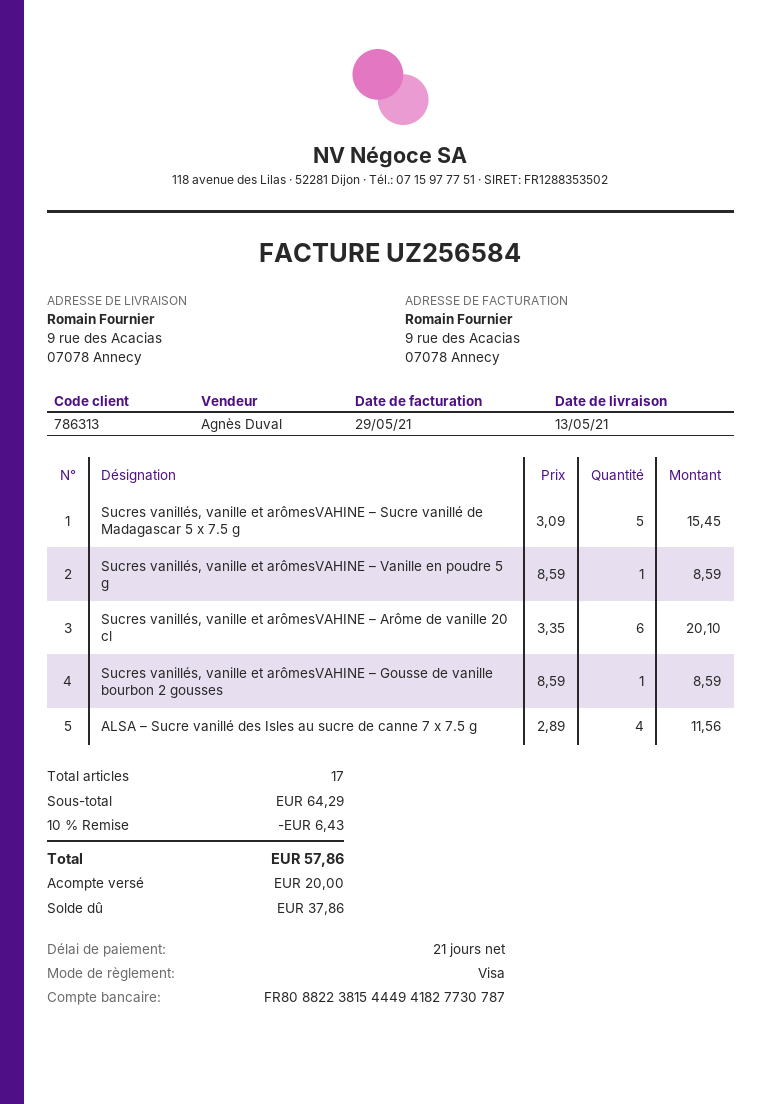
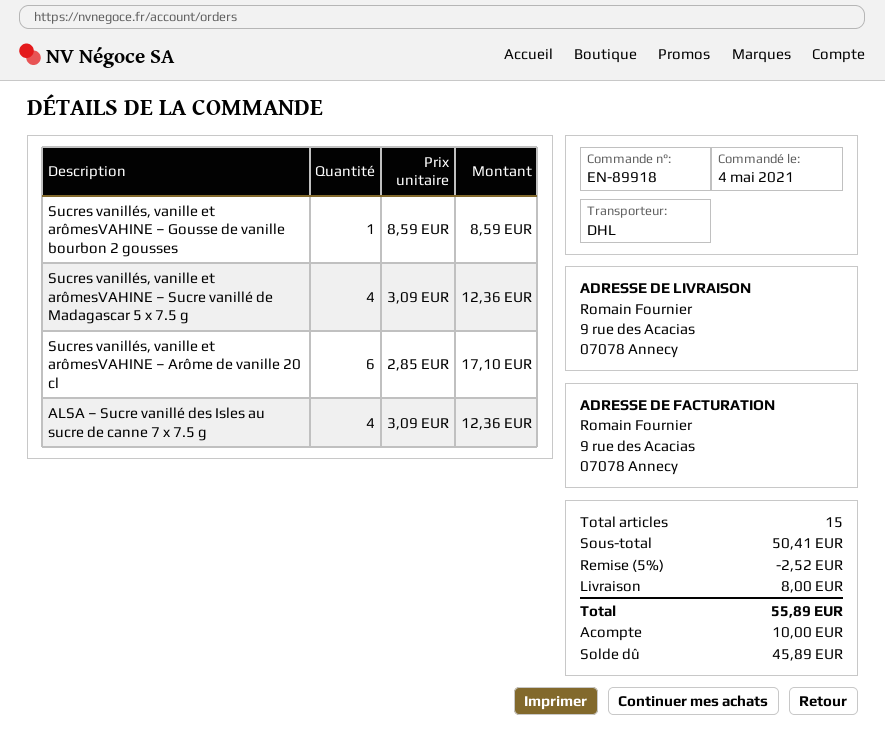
Sucres vanillés, vanille et arômesVAHINE – Sucre vanillé de Madagascar 5 x 7.5 g: 5 x 3.09 = 15.45 -> 4 x 3.09 = 12.36
Sucres vanillés, vanille et arômesVAHINE – Vanille en poudre 5 g: 1 x 8.59 = 8.59 -> none
Sucres vanillés, vanille et arômesVAHINE – Arôme de vanille 20 cl: 6 x 3.35 = 20.10 -> 6 x 2.85 = 17.10
ALSA – Sucre vanillé des Isles au sucre de canne 7 x 7.5 g: 4 x 2.89 = 11.56 -> 4 x 3.09 = 12.36
total quantity: 17 -> 15
subtotal: 64.29 -> 50.41
discount: 10% = 6.43 -> 5% = 2.52
shipping: none -> 8.00
total: 57.86 -> 55.89
deposit: 20.00 -> 10.00
balance: 37.86 -> 45.89

